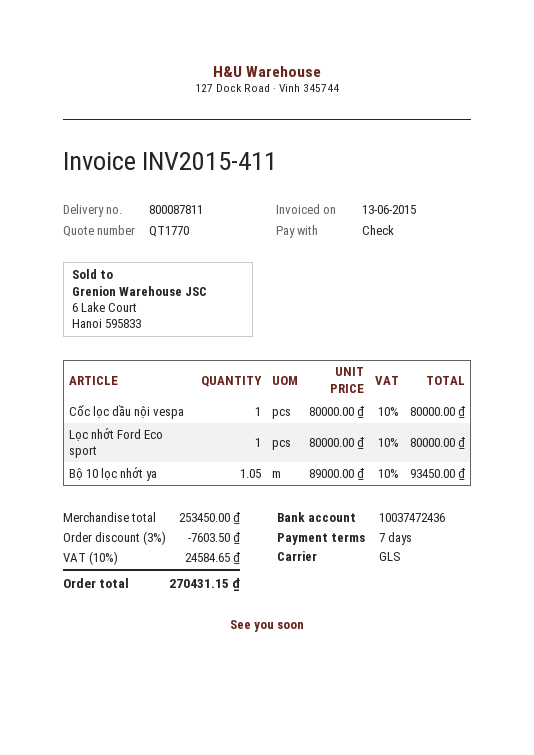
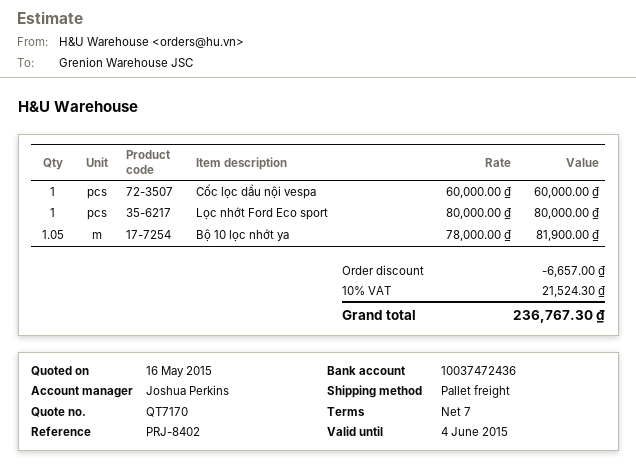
quote number: QT1770 -> QT7170
shipping method: GLS -> pallet freight
Cốc lọc dầu nội vespa: 1 x 80000.00 = 80000.00 -> 1 x 60000.00 = 60000.00
Bộ 10 lọc nhớt ya: 1.05 x 89000.00 = 93450.00 -> 1.05 x 78000.00 = 81900.00
discount: 7603.50 -> 6657.00
tax: 10% = 24584.65 -> 10% = 21524.30
total: 270431.15 -> 236767.30

